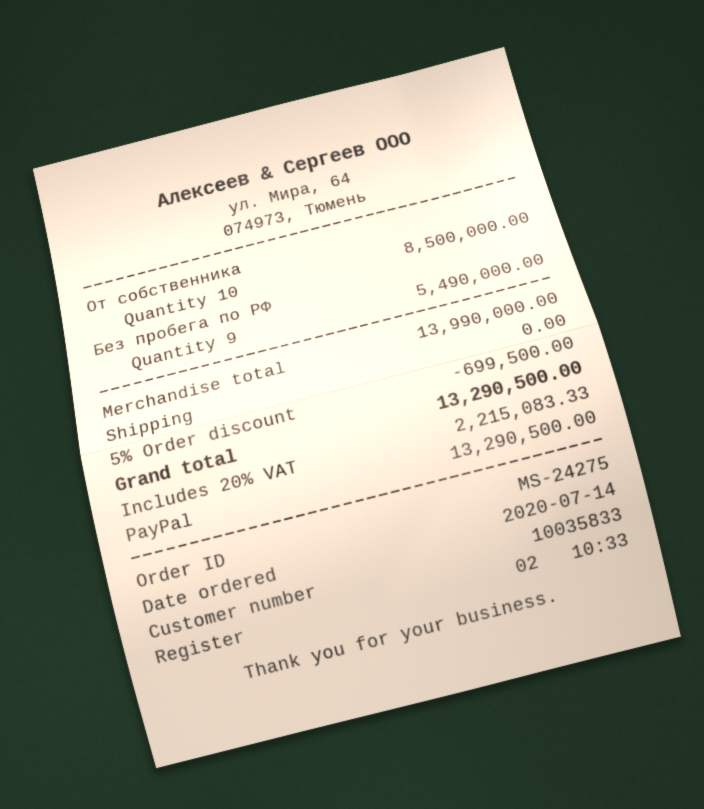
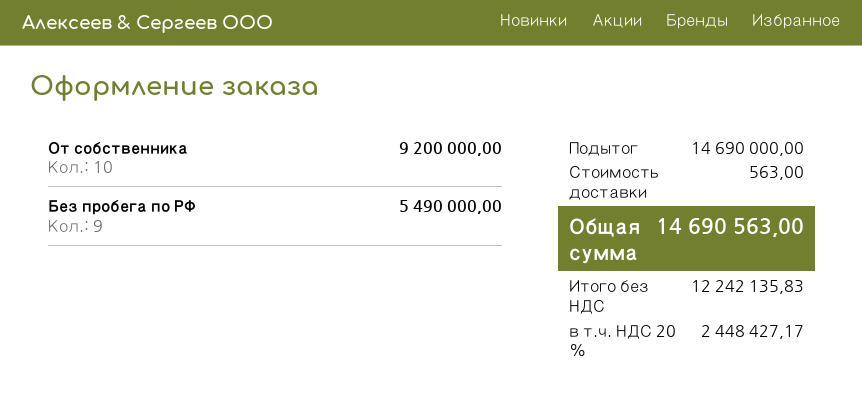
От собственника: 10 for 8500000.00 -> 10 for 9200000.00
subtotal: 13990000.00 -> 14690000.00
discount: 5% = 699500.00 -> none
shipping: 0.00 -> 563.00
tax: 20% = 2215083.33 -> 20% = 2448427.17
total: 13290500.00 -> 14690563.00

